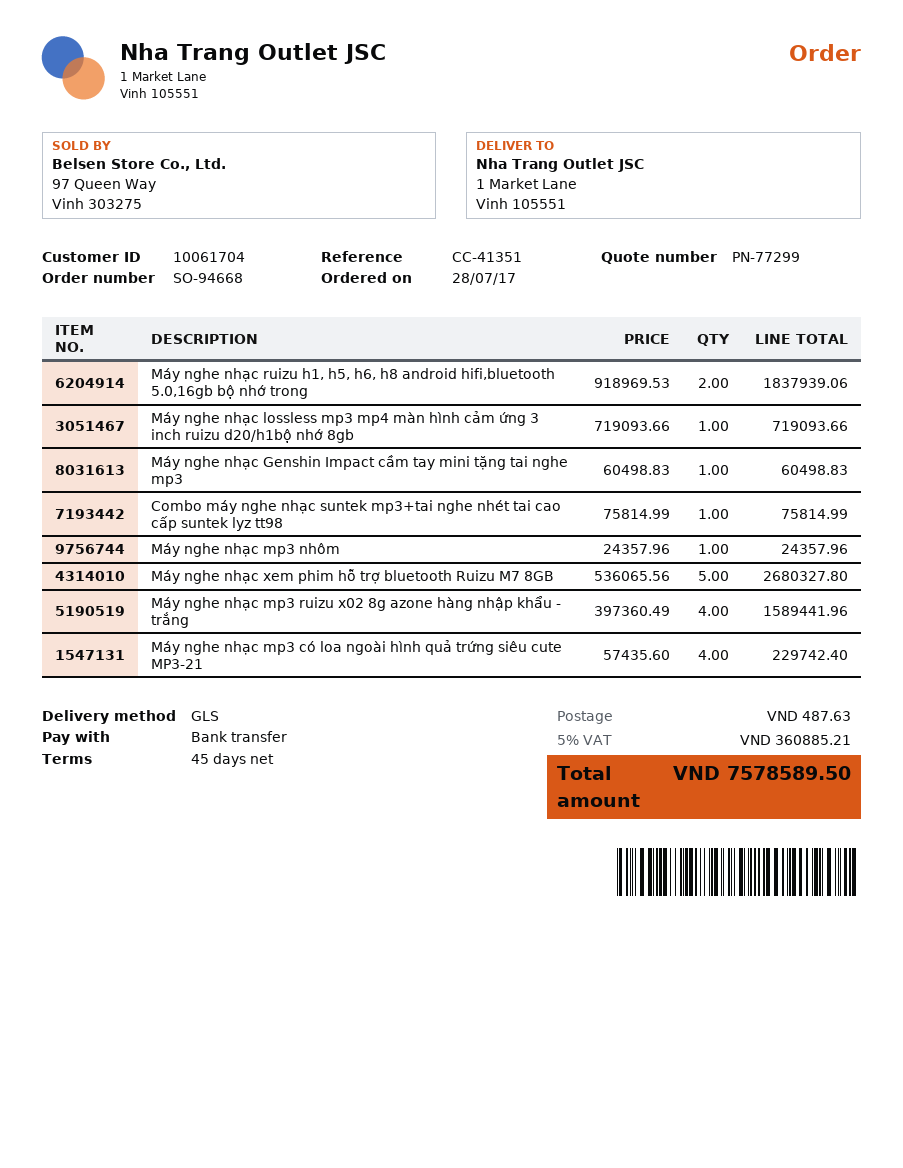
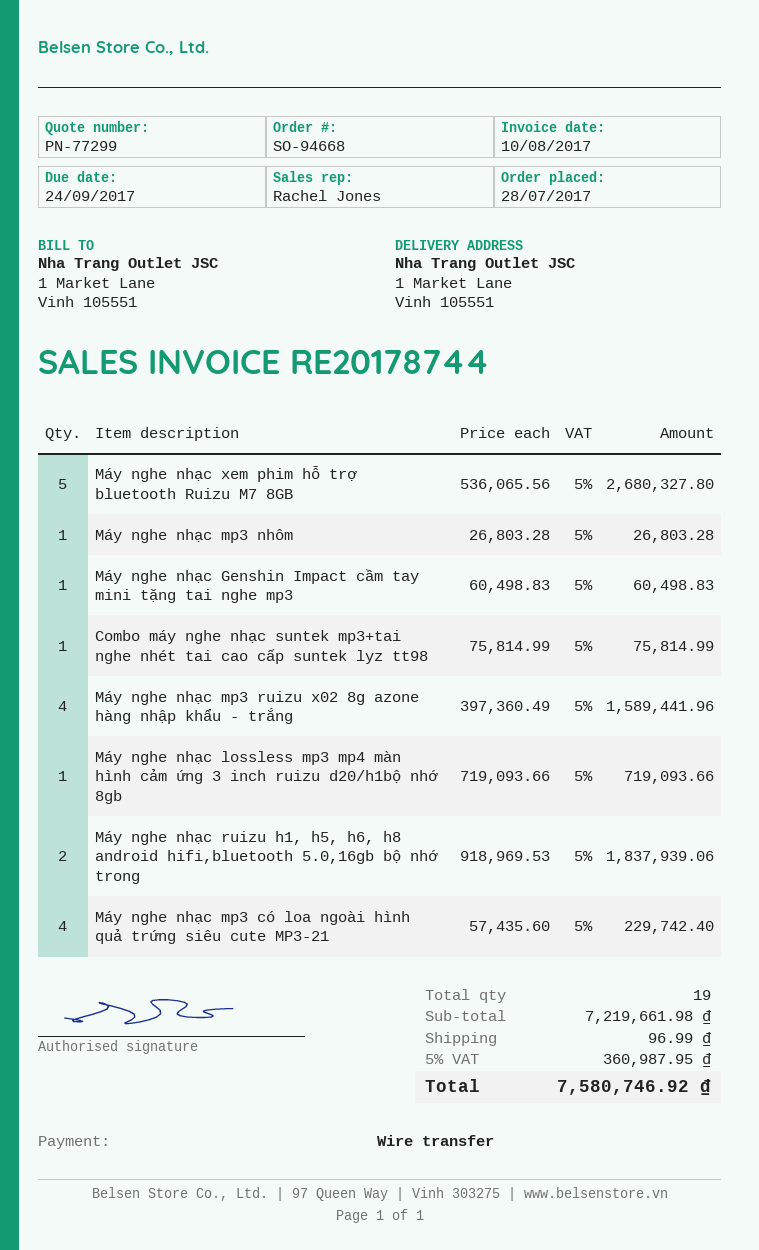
Máy nghe nhạc mp3 nhôm: 1 x 24357.96 = 24357.96 -> 1 x 26803.28 = 26803.28
shipping: 487.63 -> 96.99
tax: 5% = 360885.21 -> 5% = 360987.95
total: 7578589.50 -> 7580746.92

